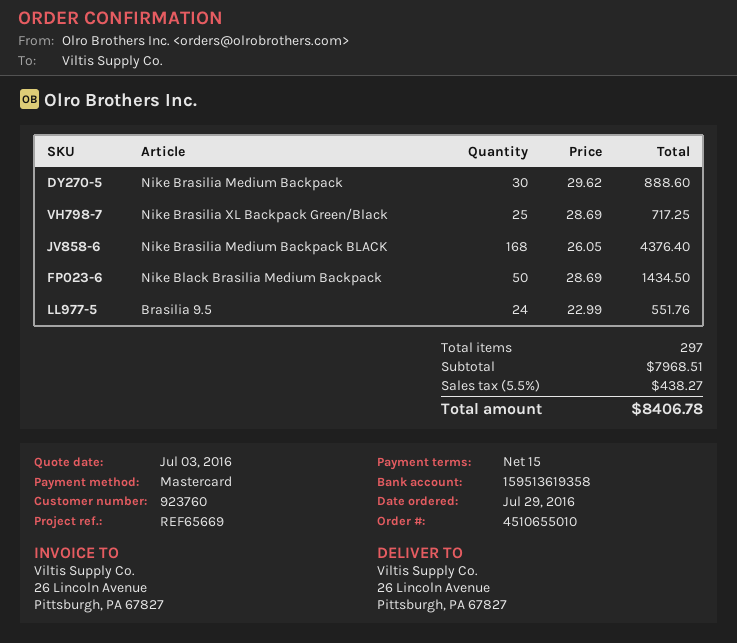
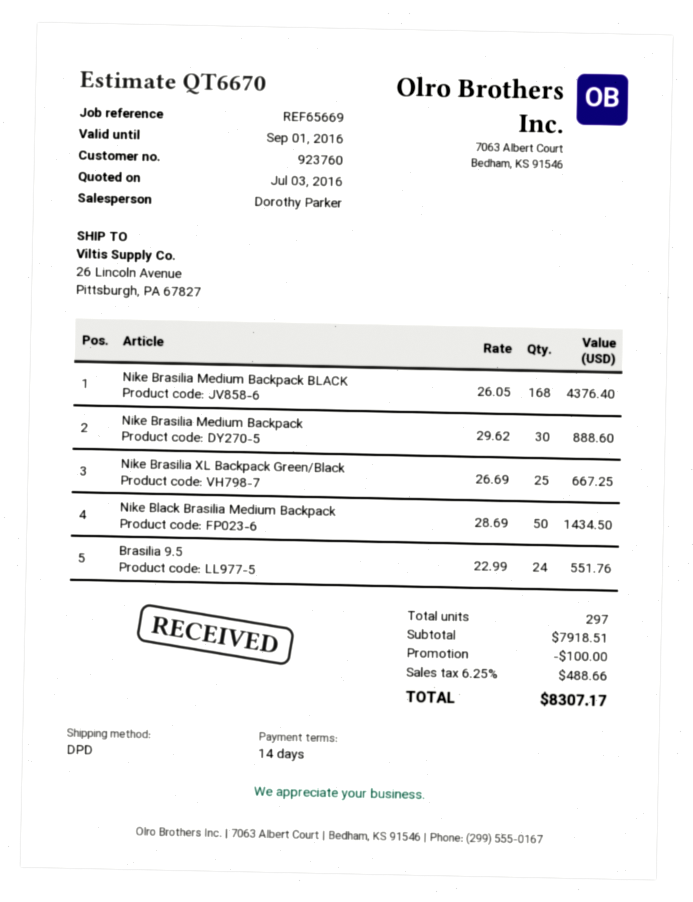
payment terms: 15 days -> 14 days
Nike Brasilia XL Backpack Green/Black: 25 x 28.69 = 717.25 -> 25 x 26.69 = 667.25
subtotal: 7968.51 -> 7918.51
discount: none -> 100.00
tax: 5.5% = 438.27 -> 6.25% = 488.66
total: 8406.78 -> 8307.17

